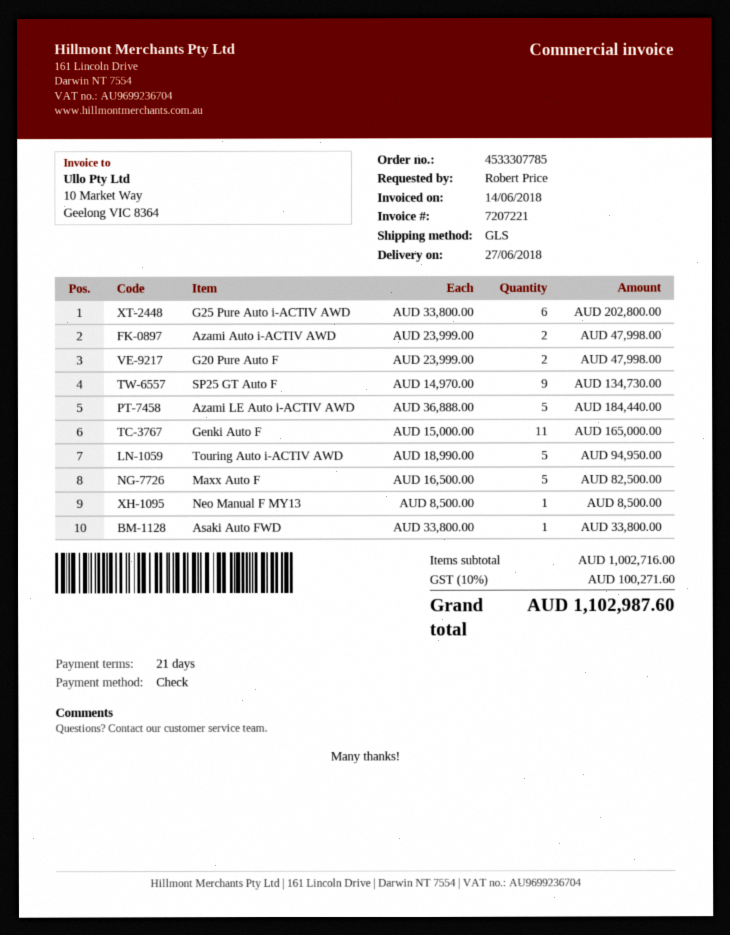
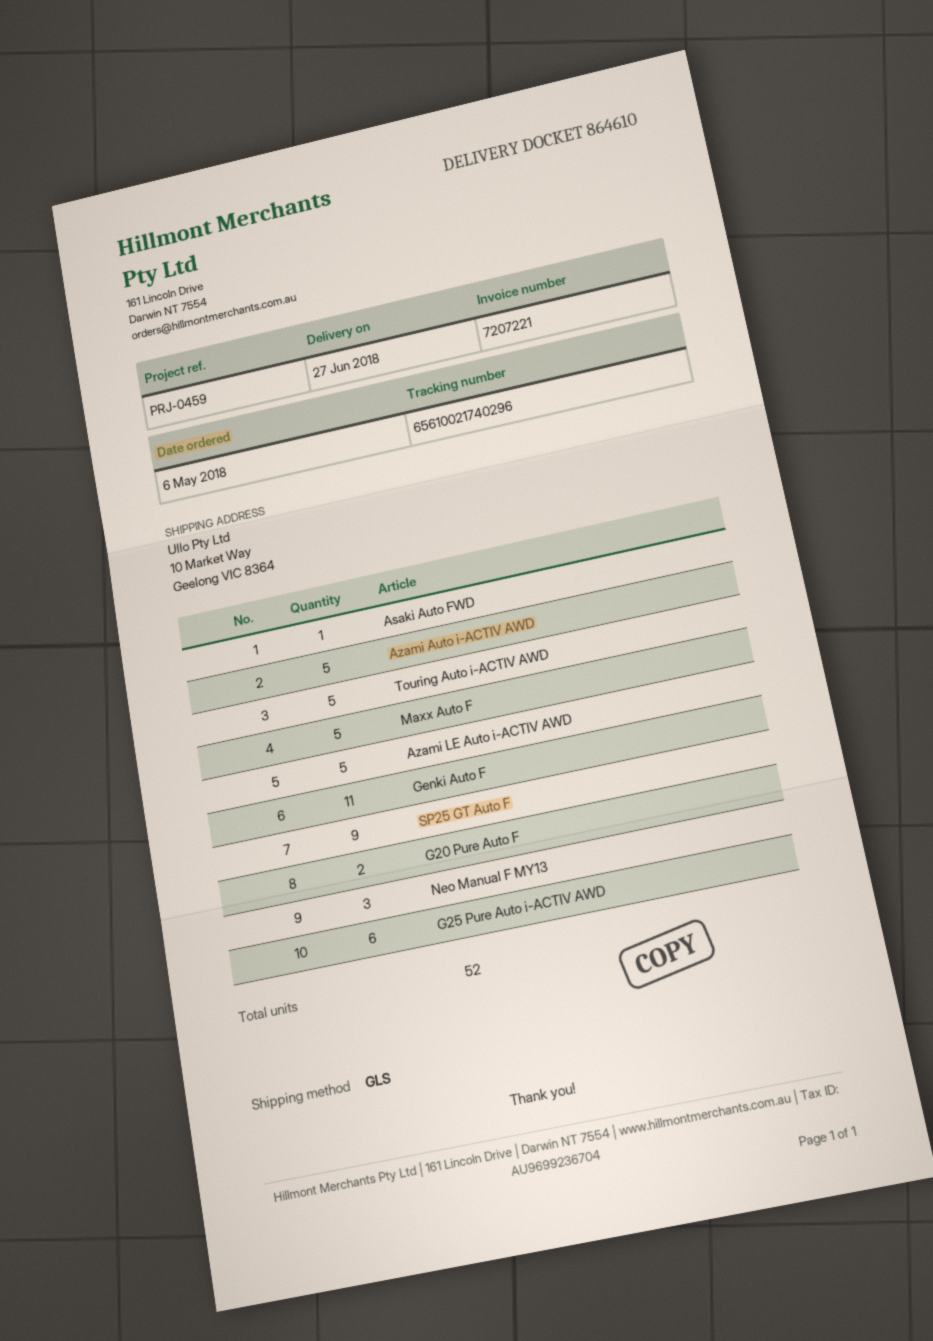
Azami Auto i-ACTIV AWD: 2 -> 5
Neo Manual F MY13: 1 -> 3

